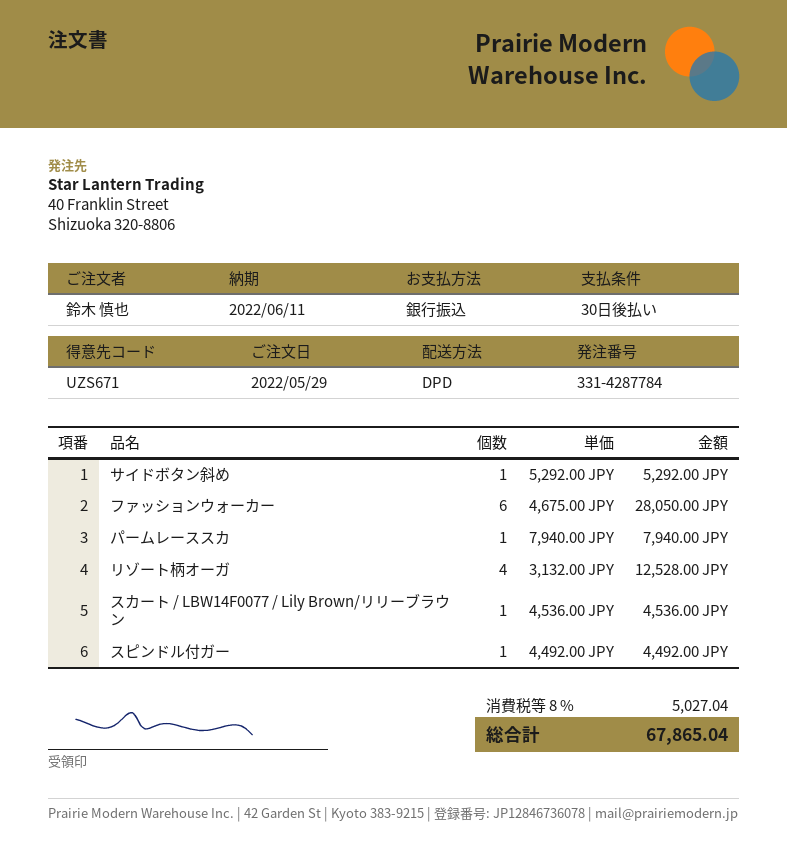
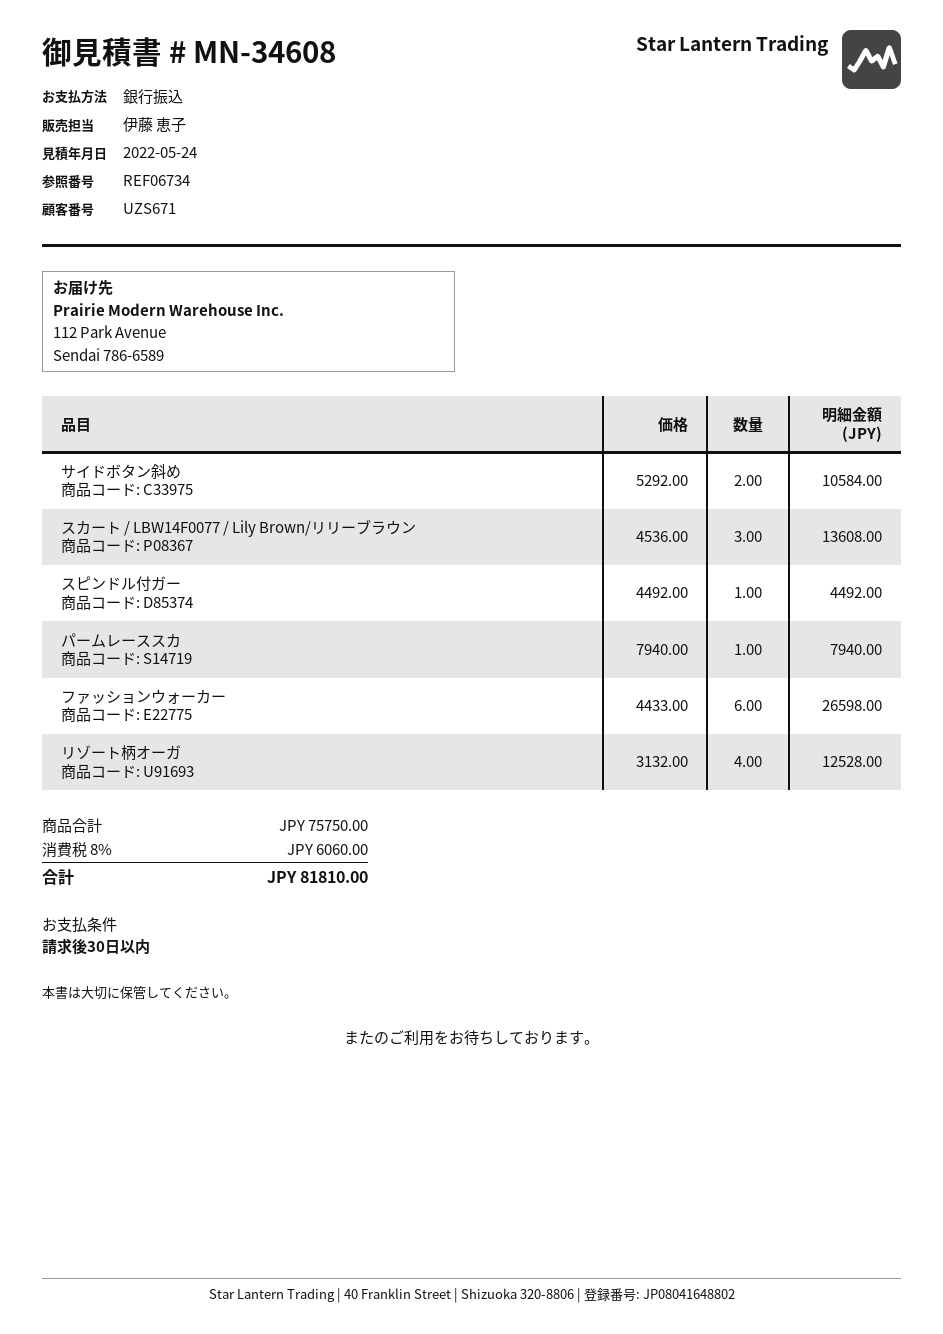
サイドボタン斜め: 1 x 5292.00 = 5292.00 -> 2 x 5292.00 = 10584.00
ファッションウォーカー: 6 x 4675.00 = 28050.00 -> 6 x 4433.00 = 26598.00
スカート / LBW14F0077 / Lily Brown/リリーブラウン: 1 x 4536.00 = 4536.00 -> 3 x 4536.00 = 13608.00
tax: 8% = 5027.04 -> 8% = 6060.00
total: 67865.04 -> 81810.00

